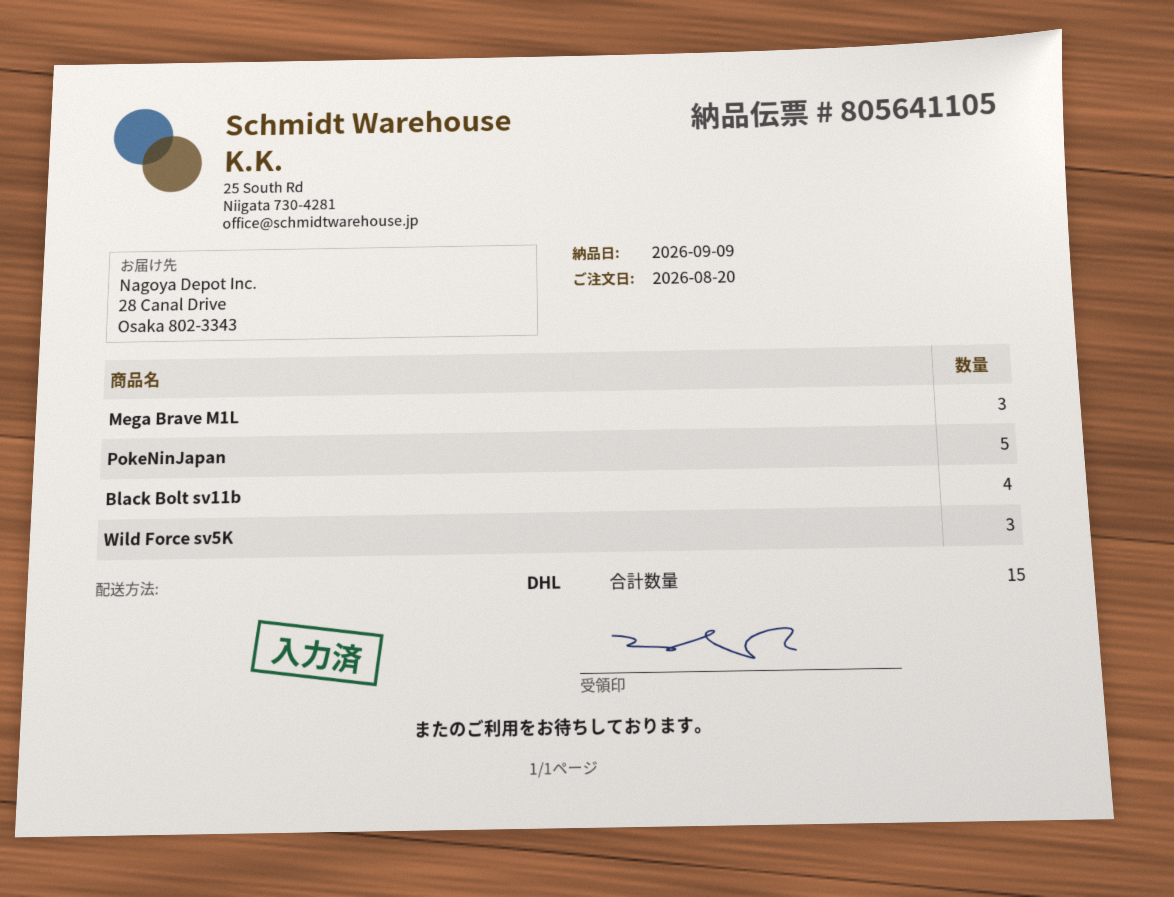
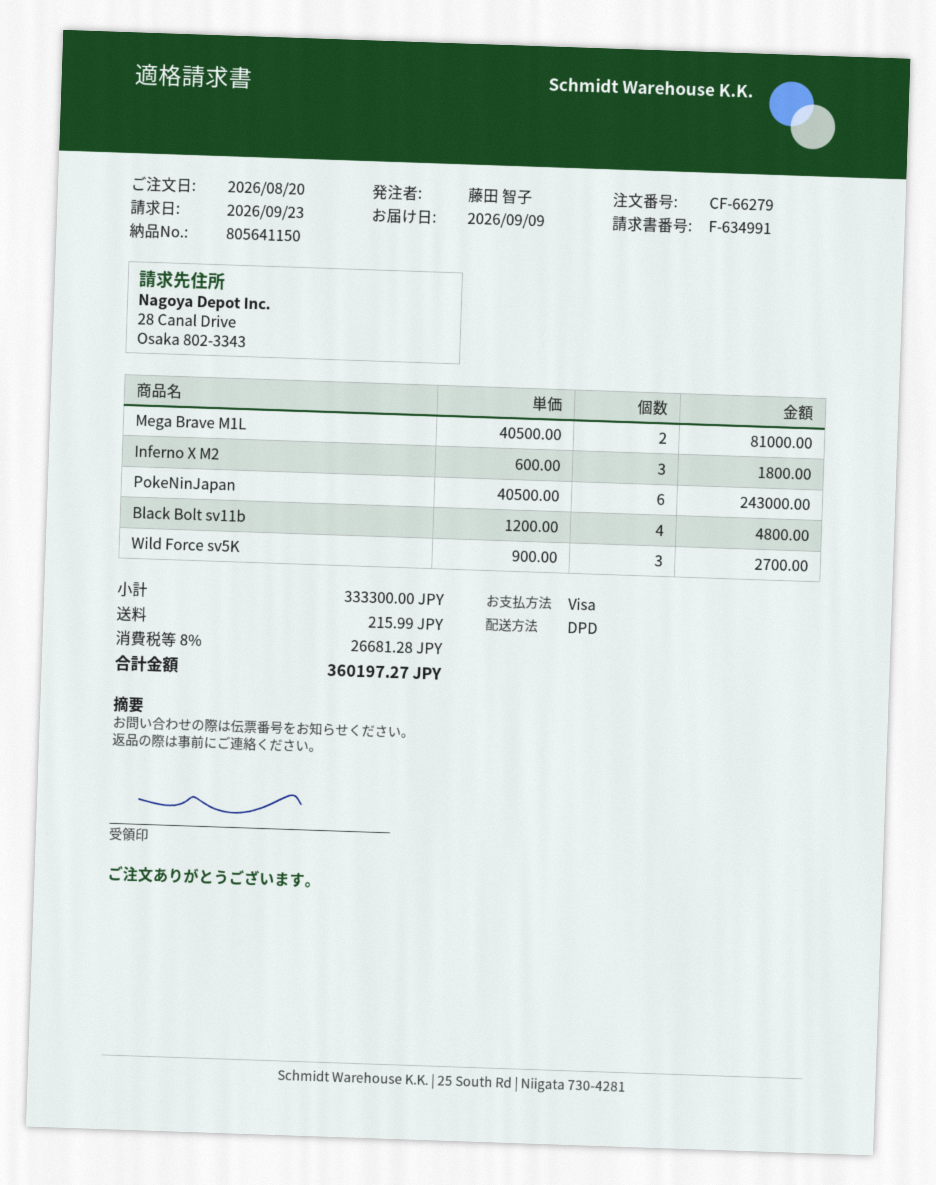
delivery note number: 805641105 -> 805641150
shipping method: DHL -> DPD
Mega Brave M1L: 3 -> 2
PokeNinJapan: 5 -> 6
Inferno X M2: none -> 3

